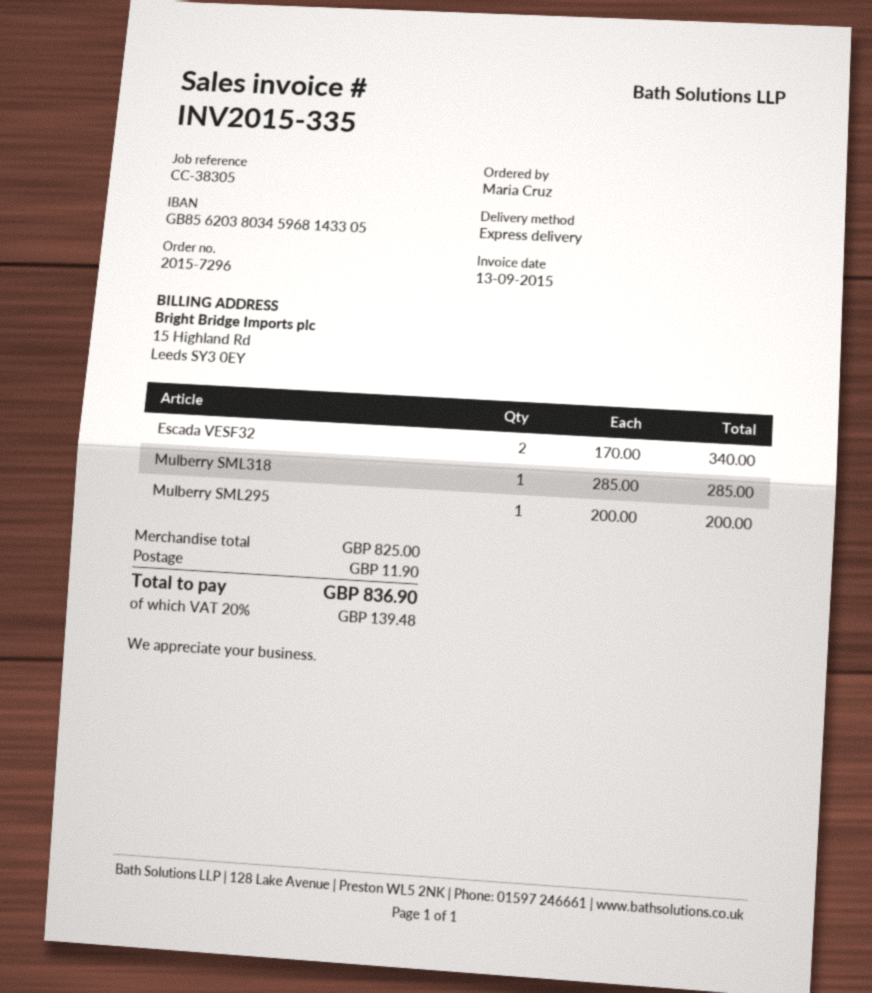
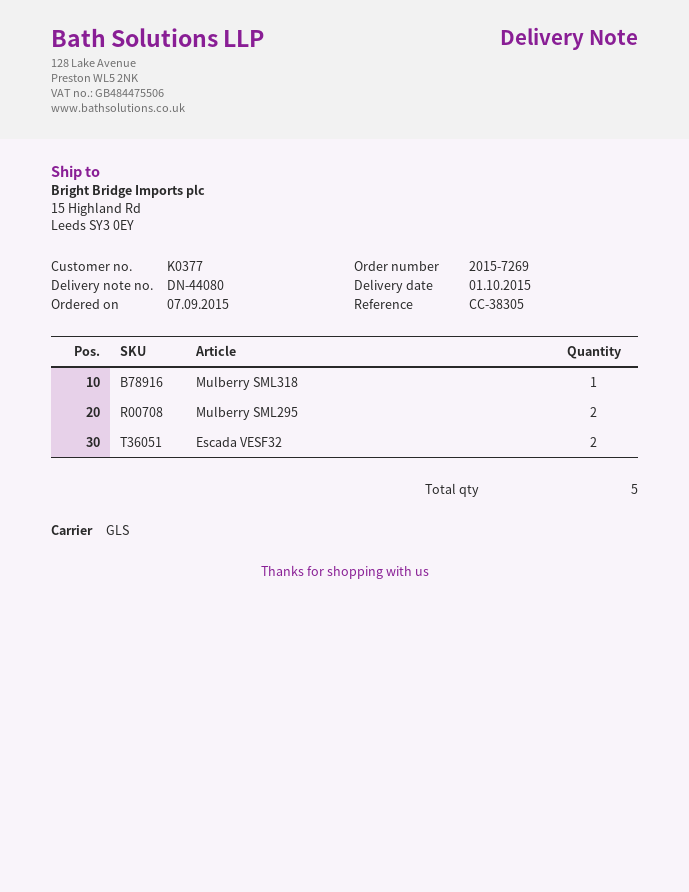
order number: 2015-7296 -> 2015-7269
shipping method: express -> GLS
Mulberry SML295: 1 -> 2

